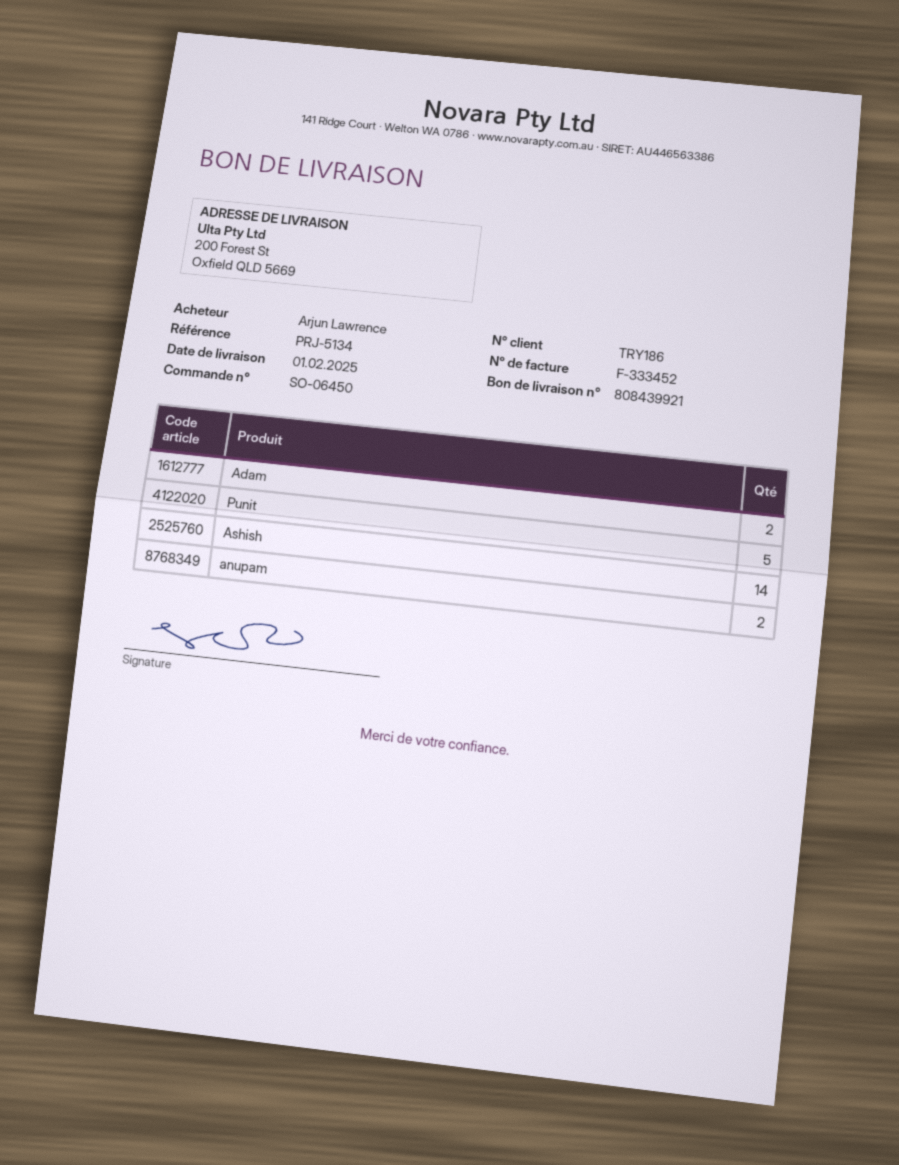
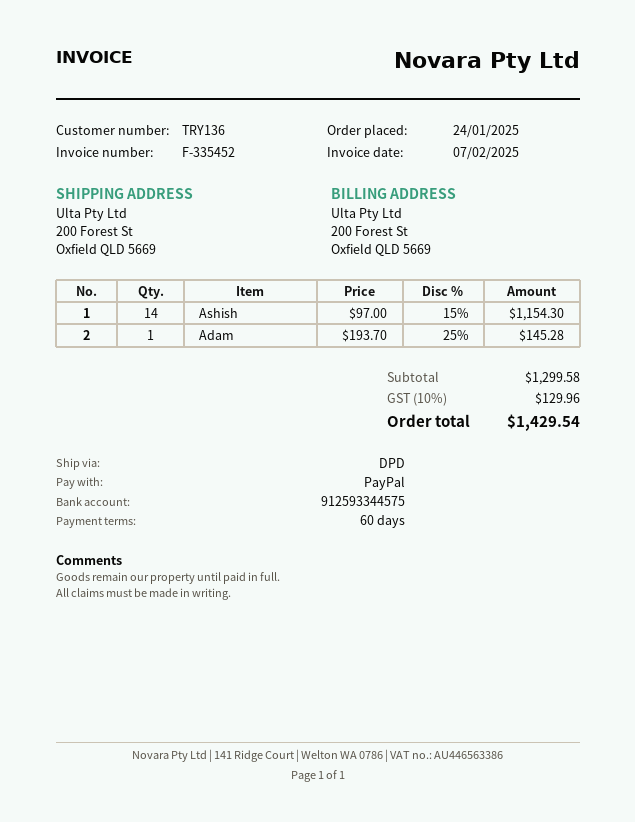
invoice number: F-333452 -> F-335452
customer number: TRY186 -> TRY136
Adam: 2 -> 1
Punit: 5 -> none
anupam: 2 -> none

